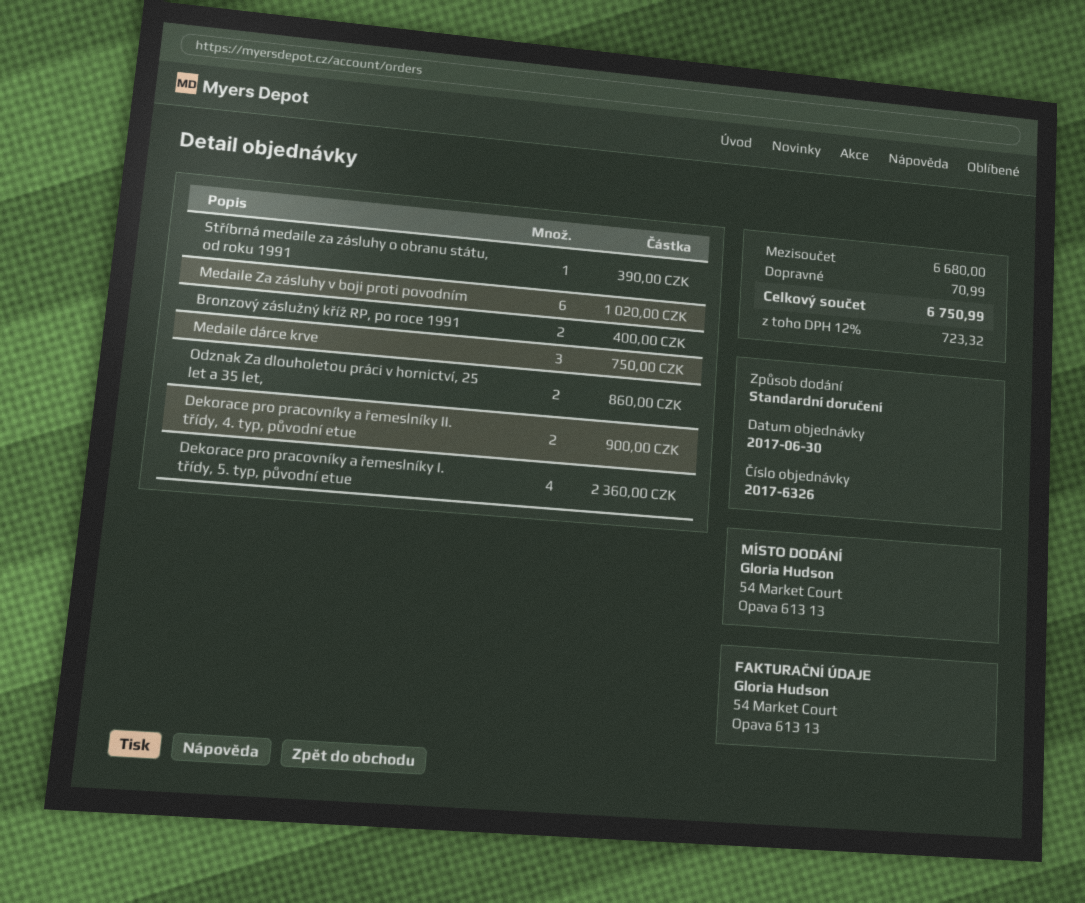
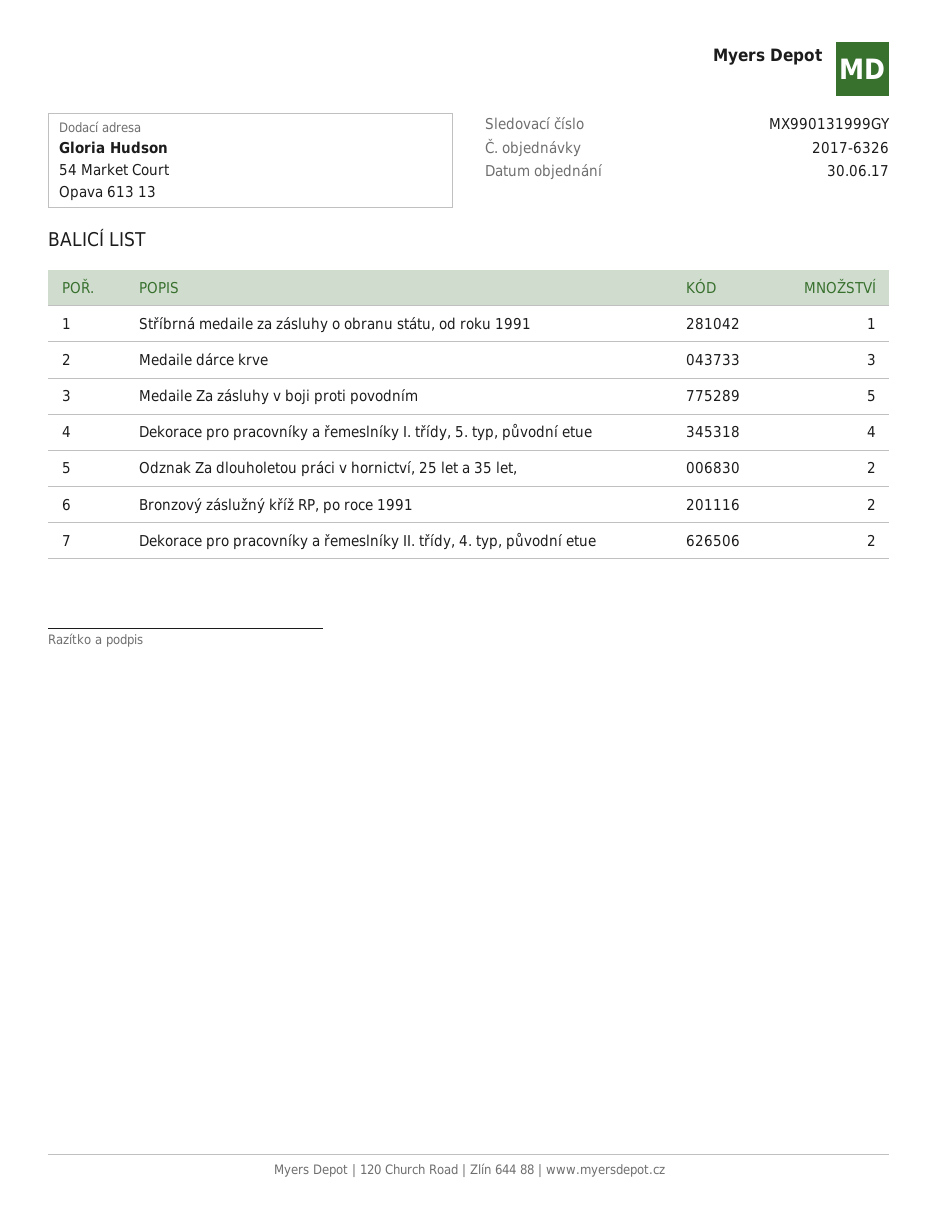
Medaile Za zásluhy v boji proti povodním: 6 -> 5

